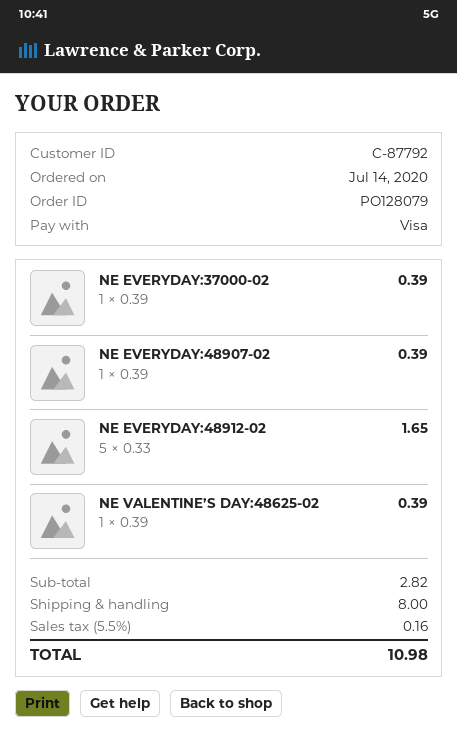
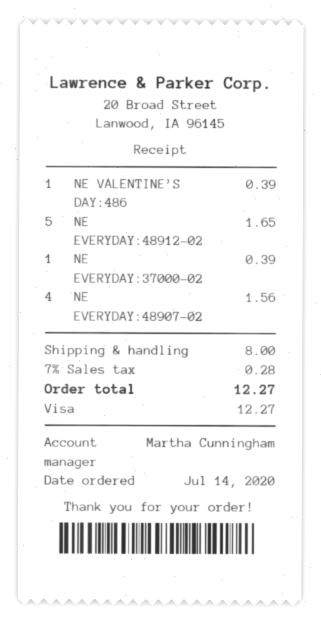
NE EVERYDAY:48907-02: 1 for 0.39 -> 4 for 1.56
tax: 5.5% = 0.16 -> 7% = 0.28
total: 10.98 -> 12.27

